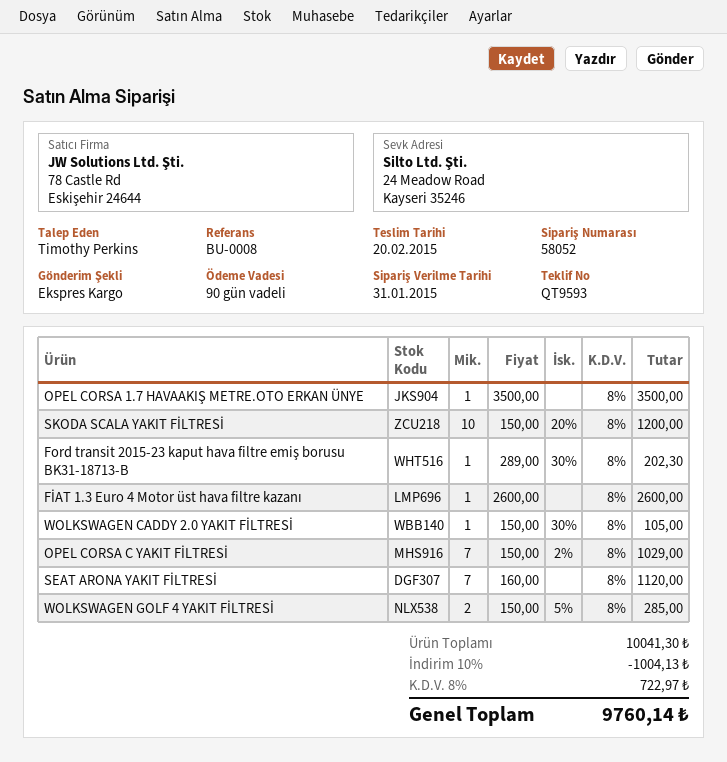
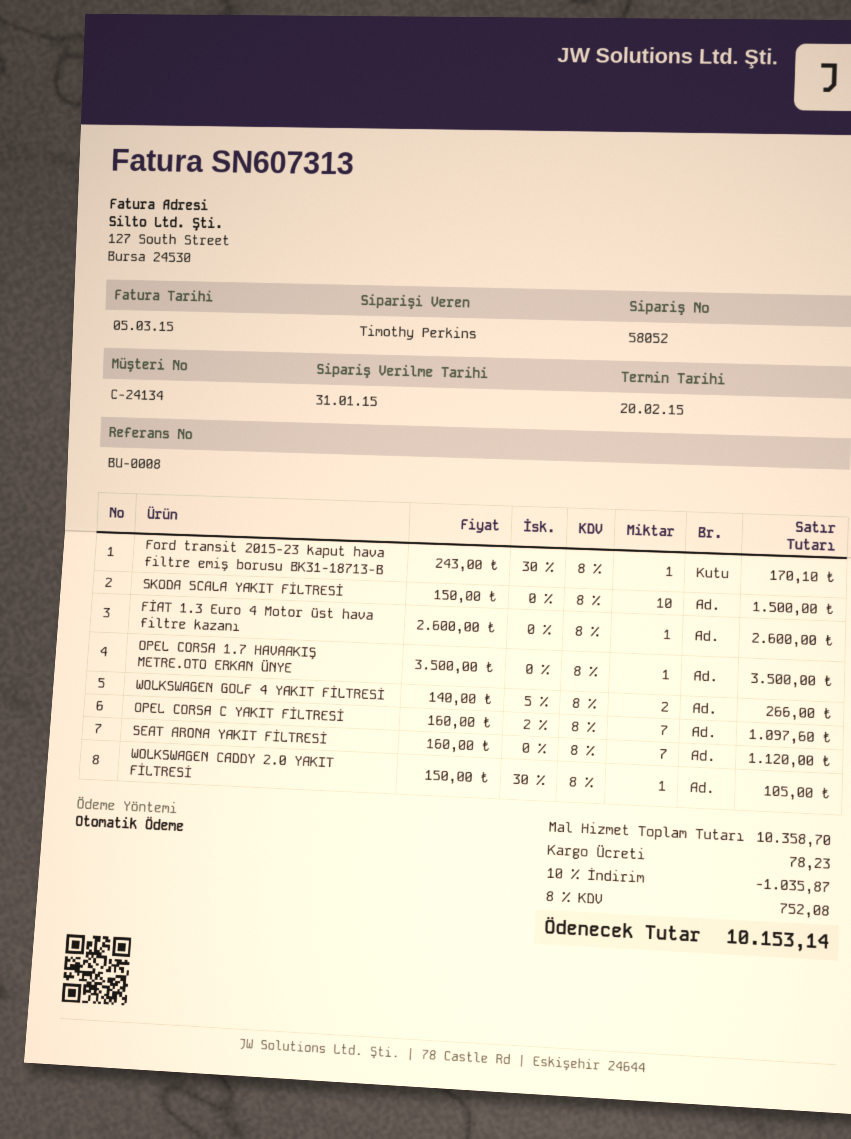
SKODA SCALA YAKIT FİLTRESİ: 10 x 150.00 - 20% = 1200.00 -> 10 x 150.00 = 1500.00
Ford transit 2015-23 kaput hava filtre emiş borusu BK31-18713-B: 1 x 289.00 - 30% = 202.30 -> 1 x 243.00 - 30% = 170.10
OPEL CORSA C YAKIT FİLTRESİ: 7 x 150.00 - 2% = 1029.00 -> 7 x 160.00 - 2% = 1097.60
WOLKSWAGEN GOLF 4 YAKIT FİLTRESİ: 2 x 150.00 - 5% = 285.00 -> 2 x 140.00 - 5% = 266.00
subtotal: 10041.30 -> 10358.70
discount: 10% = 1004.13 -> 10% = 1035.87
shipping: none -> 78.23
tax: 8% = 722.97 -> 8% = 752.08
total: 9760.14 -> 10153.14

